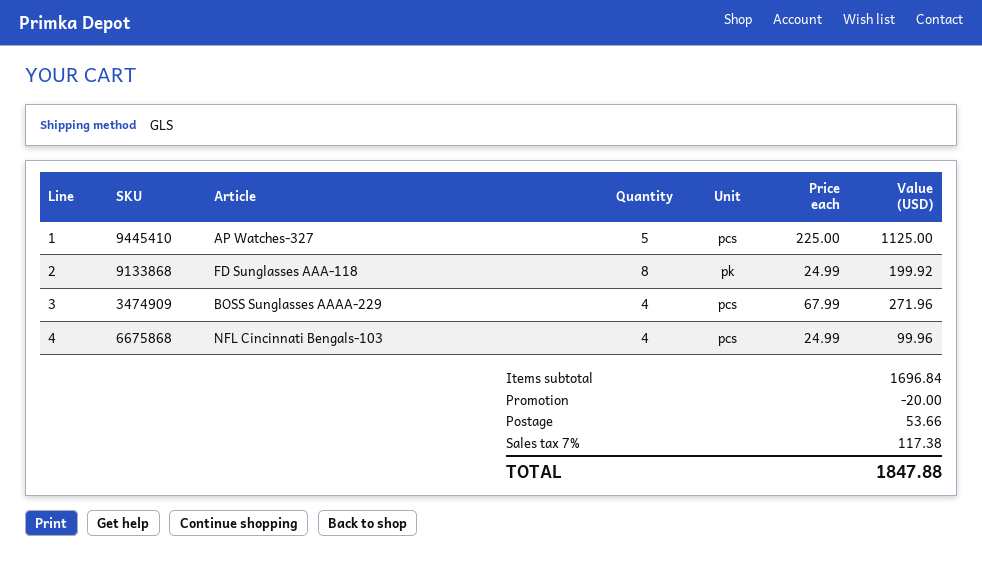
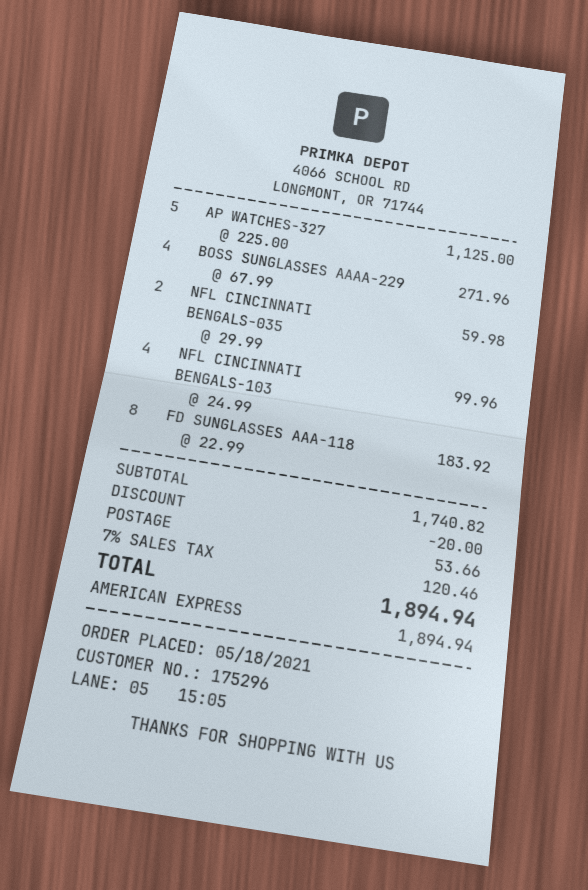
FD Sunglasses AAA-118: 8 x 24.99 = 199.92 -> 8 x 22.99 = 183.92
NFL CINCINNATI BENGALS-035: none -> 2 x 29.99 = 59.98
subtotal: 1696.84 -> 1740.82
tax: 7% = 117.38 -> 7% = 120.46
total: 1847.88 -> 1894.94

